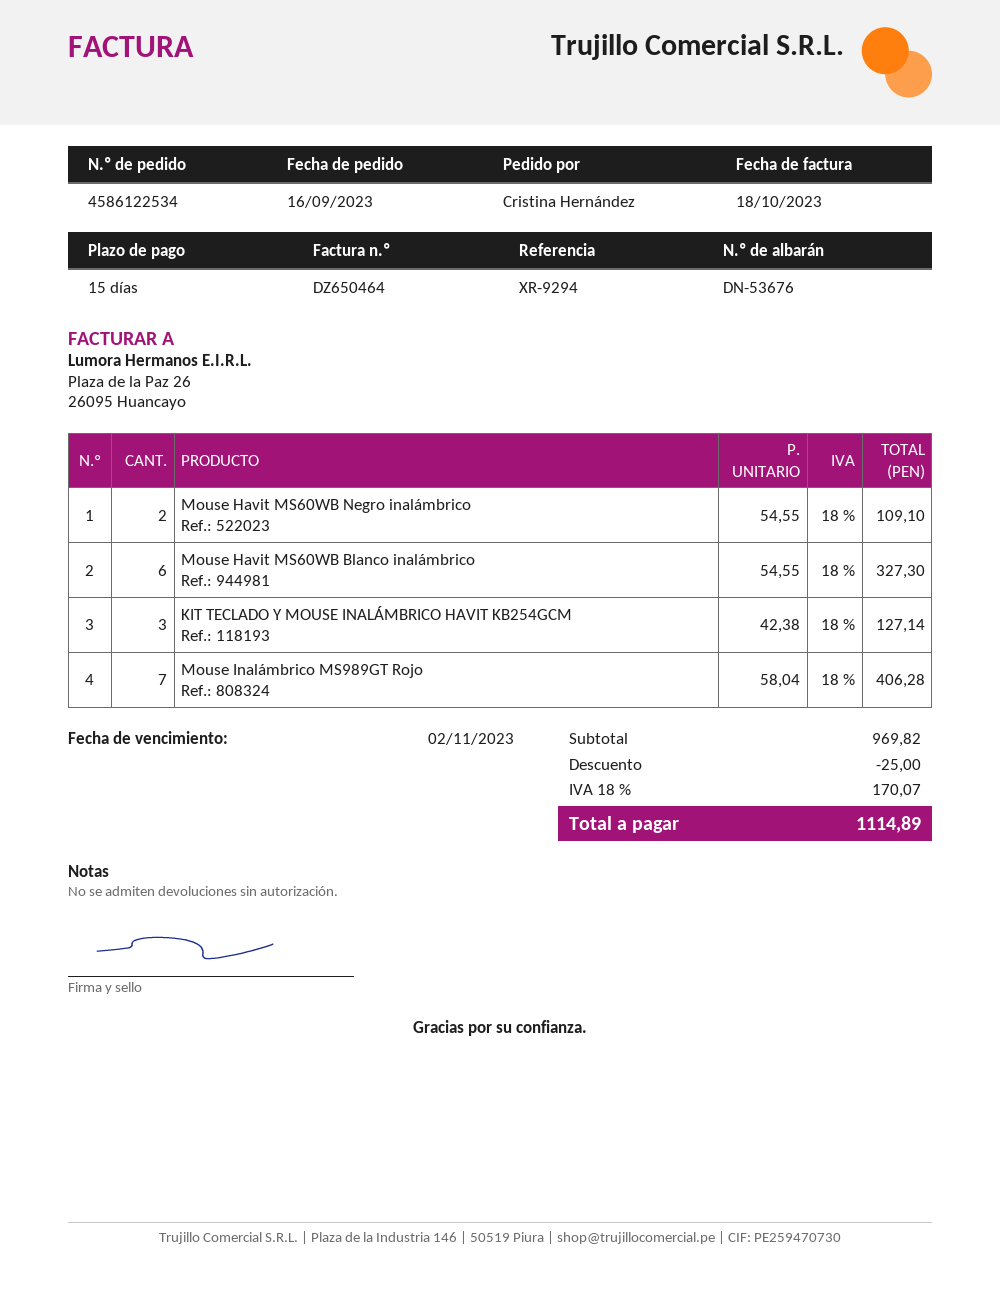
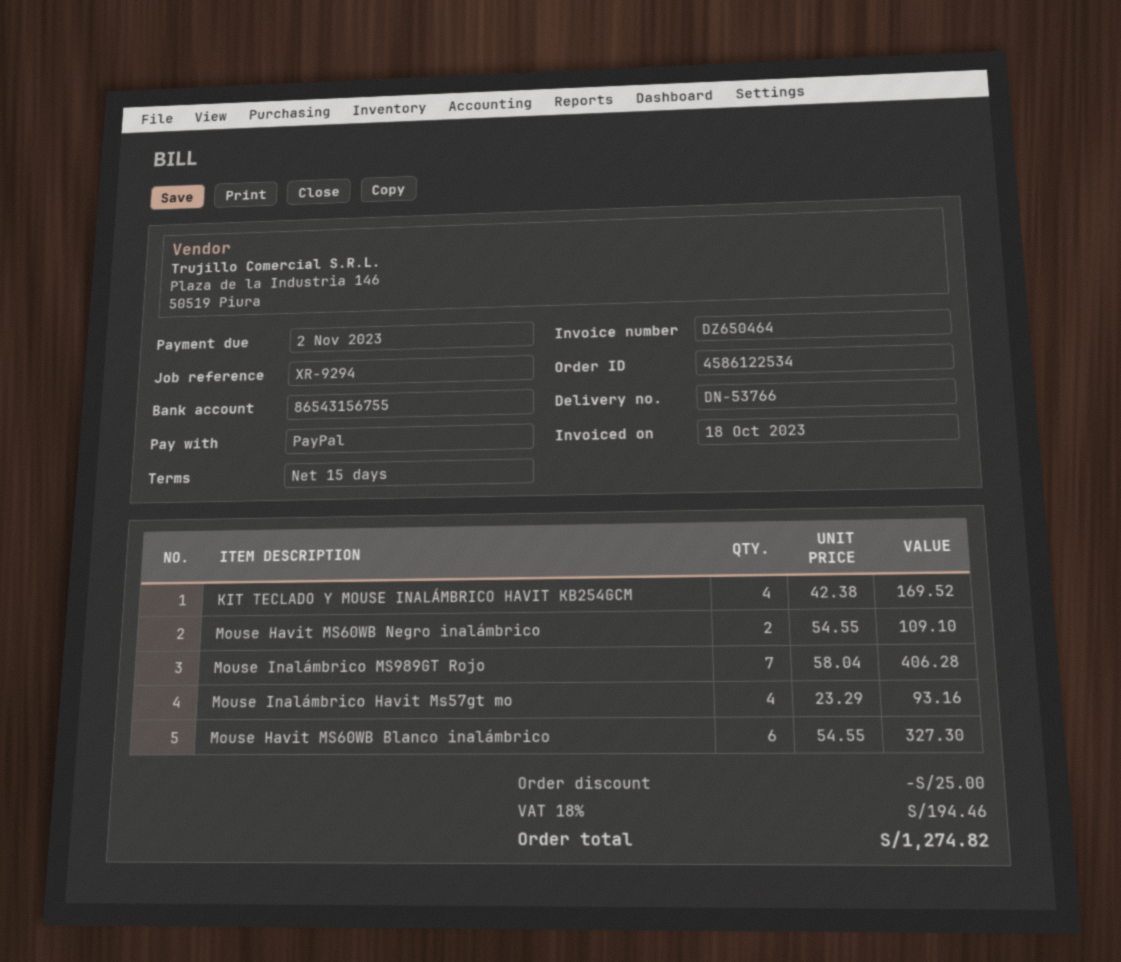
delivery note number: DN-53676 -> DN-53766
KIT TECLADO Y MOUSE INALÁMBRICO HAVIT KB254GCM: 3 x 42.38 = 127.14 -> 4 x 42.38 = 169.52
Mouse Inalámbrico Havit Ms57gt mo: none -> 4 x 23.29 = 93.16
tax: 18% = 170.07 -> 18% = 194.46
total: 1114.89 -> 1274.82

